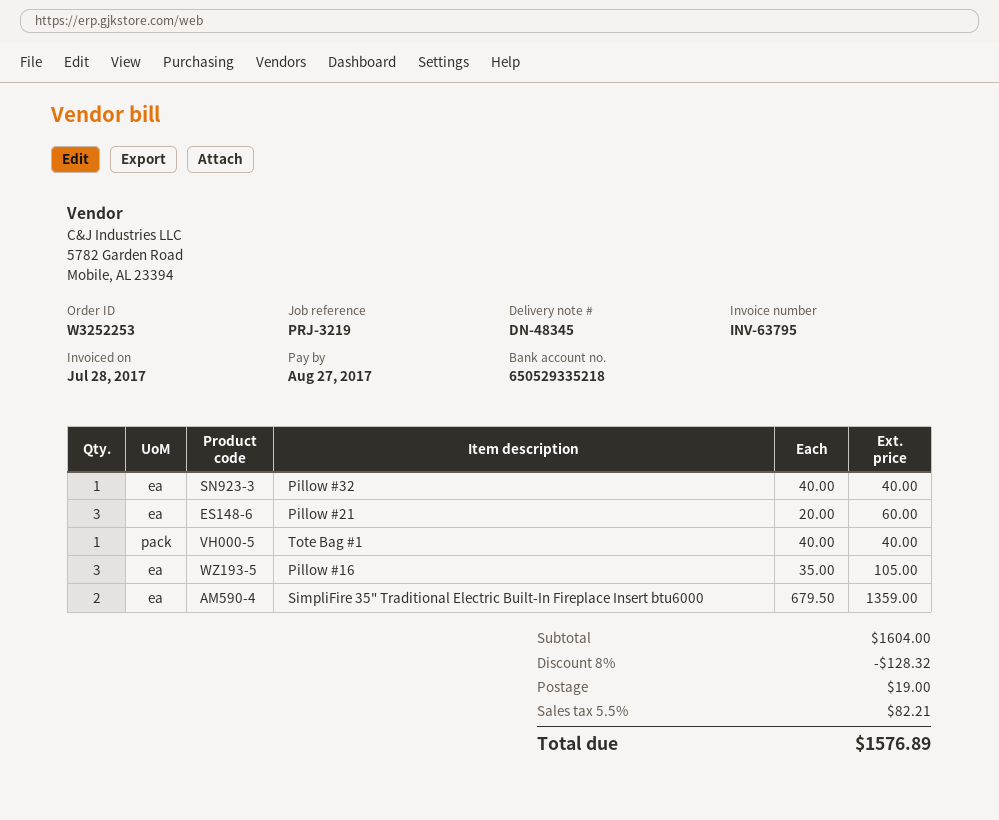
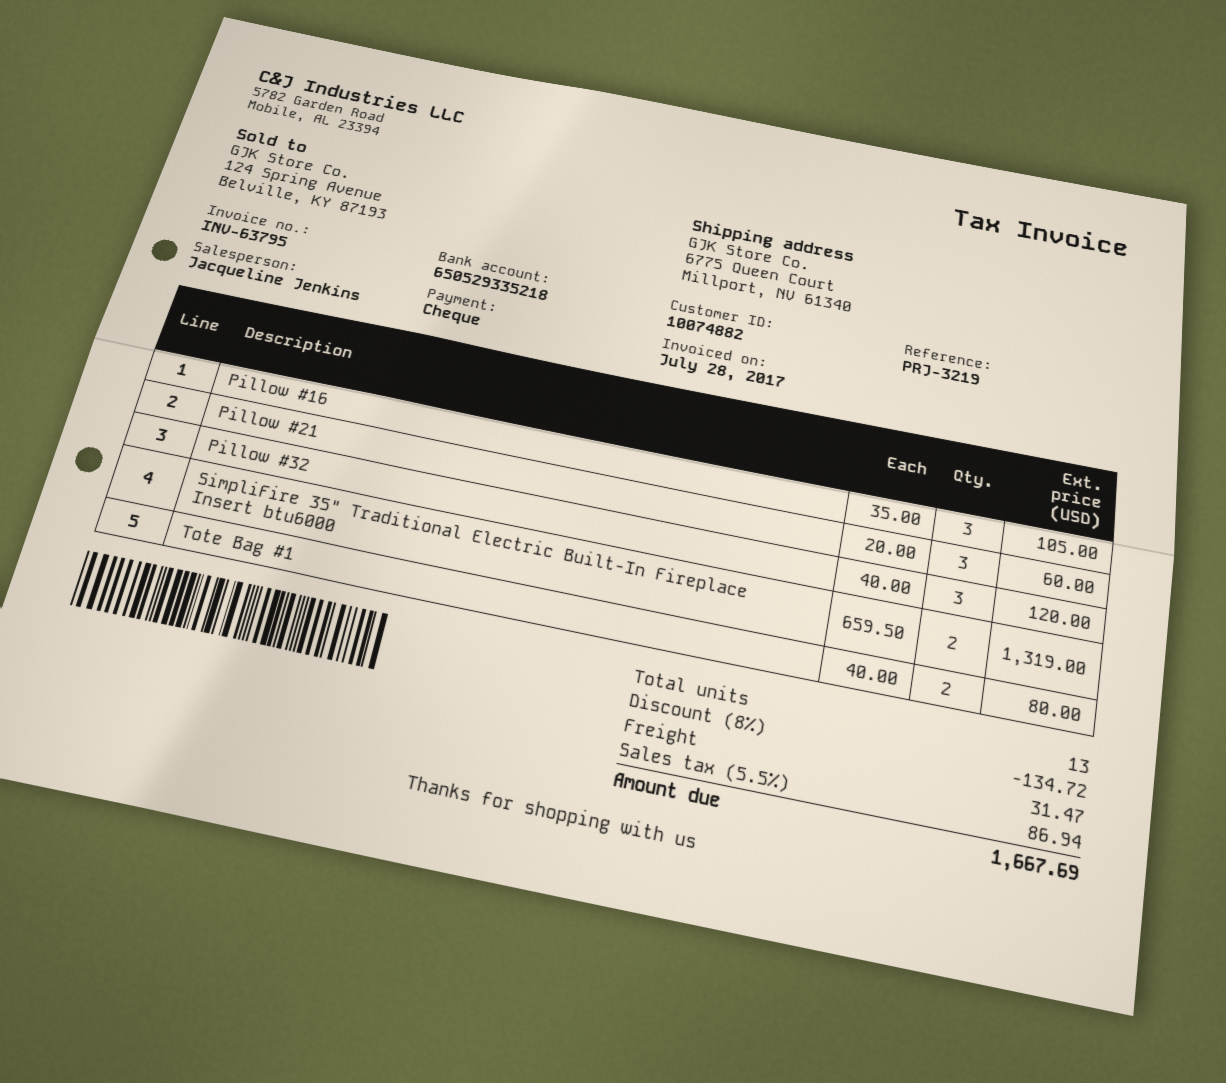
Pillow #32: 1 x 40.00 = 40.00 -> 3 x 40.00 = 120.00
Tote Bag #1: 1 x 40.00 = 40.00 -> 2 x 40.00 = 80.00
SimpliFire 35" Traditional Electric Built-In Fireplace Insert btu6000: 2 x 679.50 = 1359.00 -> 2 x 659.50 = 1319.00
discount: 8% = 128.32 -> 8% = 134.72
shipping: 19.00 -> 31.47
tax: 5.5% = 82.21 -> 5.5% = 86.94
total: 1576.89 -> 1667.69

